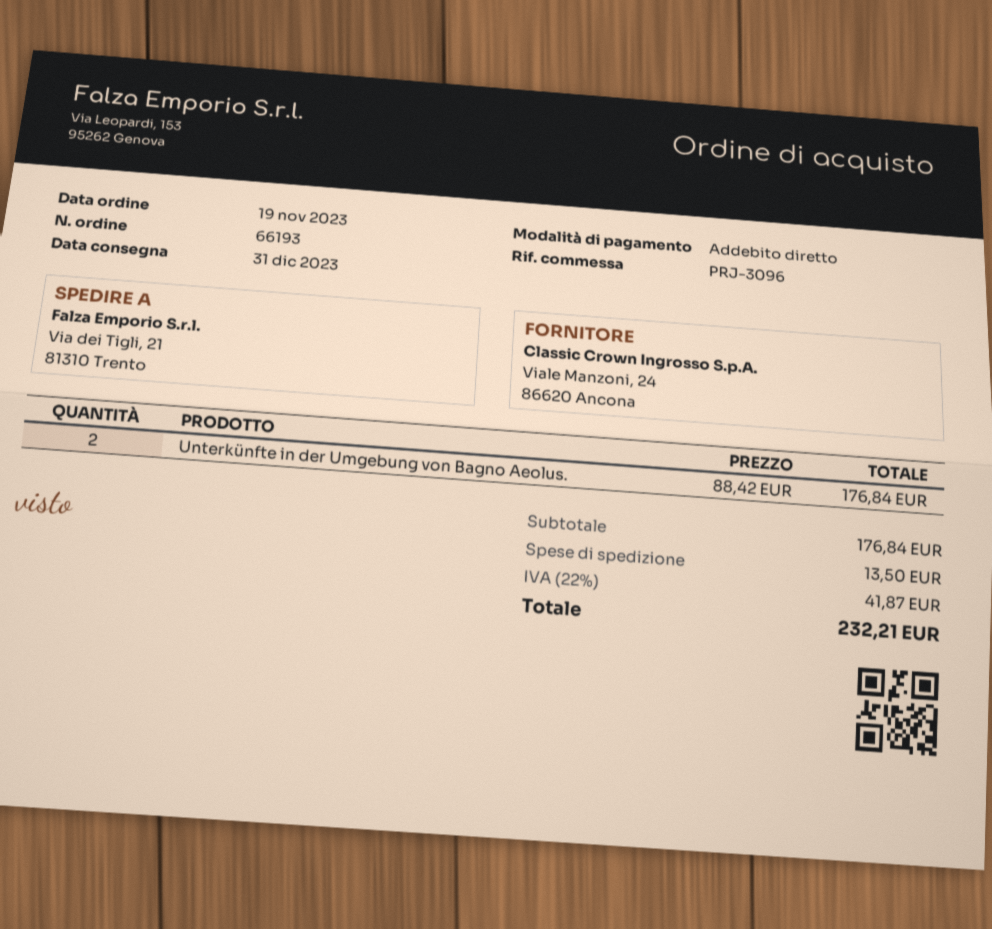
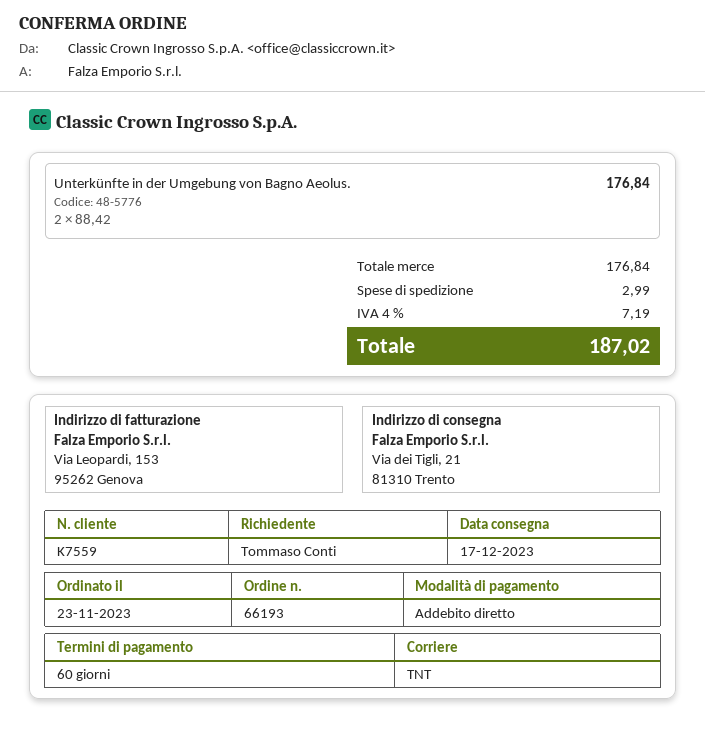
order date: 2023-11-19 -> 2023-11-23
delivery date: 2023-12-31 -> 2023-12-17
shipping: 13.50 -> 2.99
tax: 22% = 41.87 -> 4% = 7.19
total: 232.21 -> 187.02

